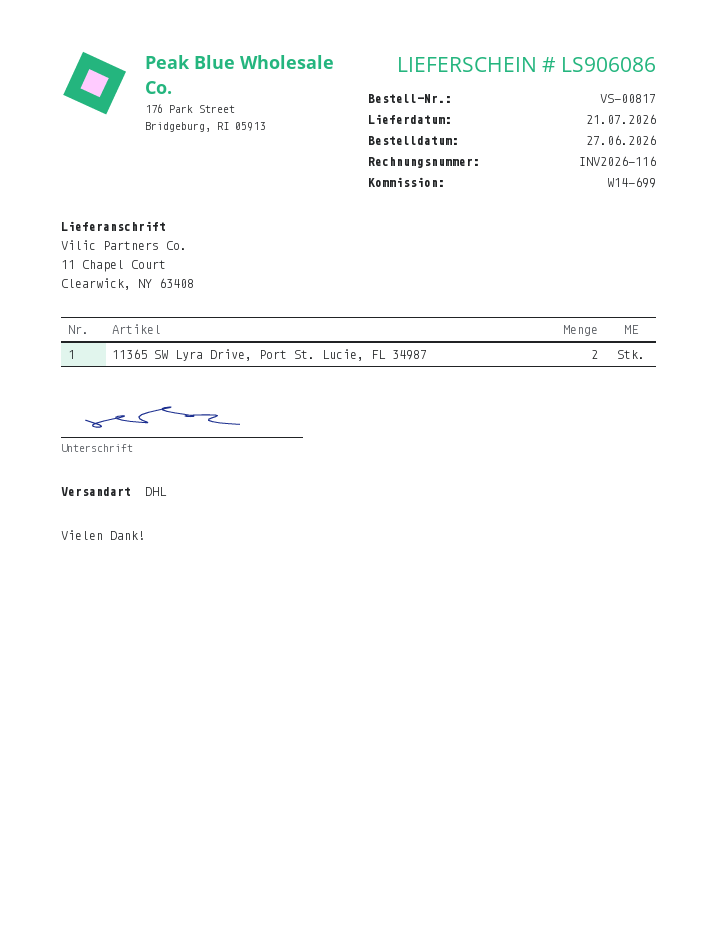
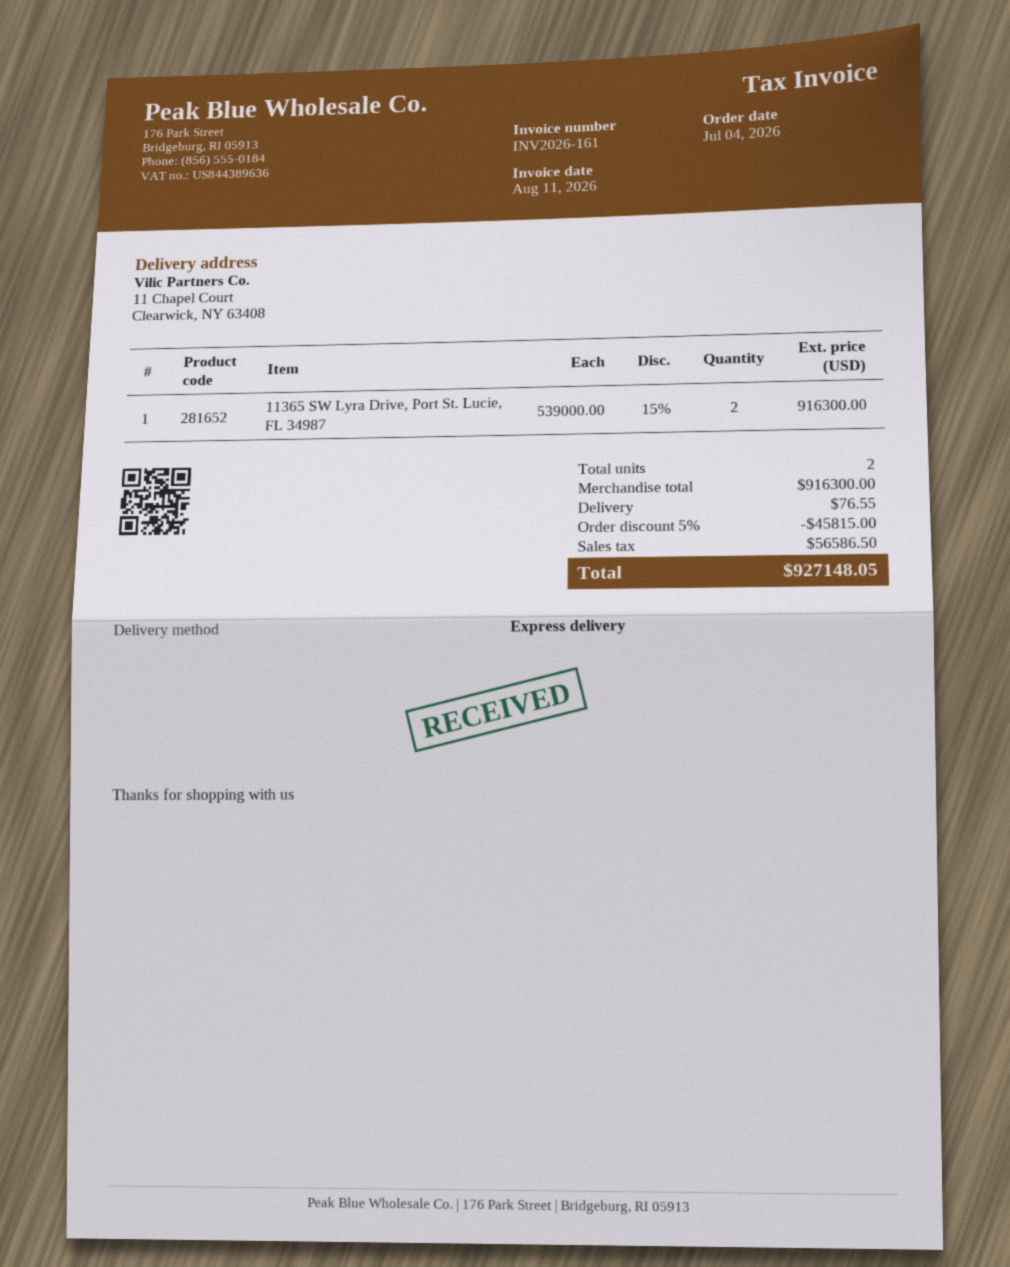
order date: 2026-06-27 -> 2026-07-04
invoice number: INV2026-116 -> INV2026-161
shipping method: DHL -> express

